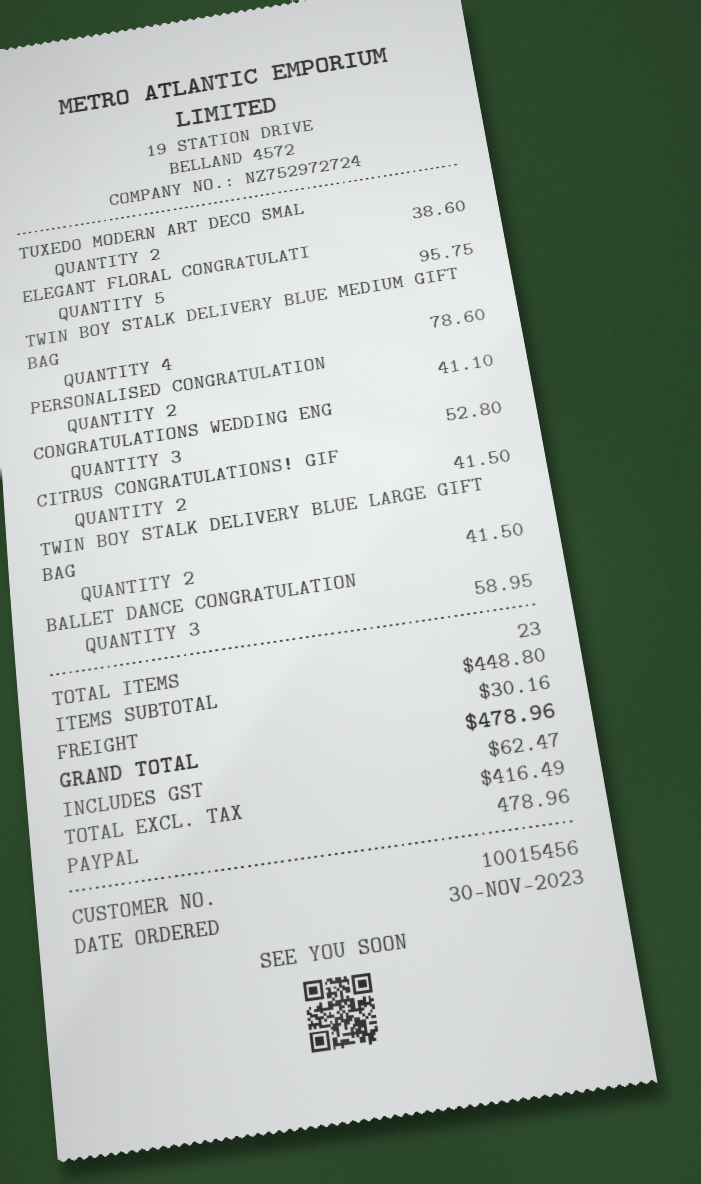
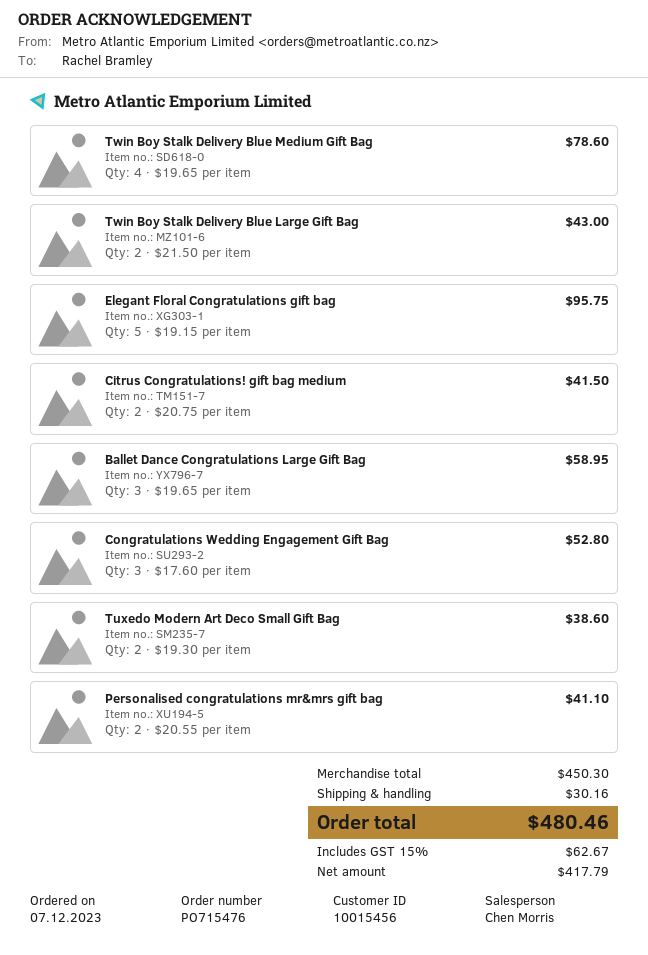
order date: 2023-11-30 -> 2023-12-07
TWIN BOY STALK DELIVERY BLUE LARGE GIFT BAG: 2 for 41.50 -> 2 for 43.00
subtotal: 448.80 -> 450.30
net: 416.49 -> 417.79
tax: 62.47 -> 62.67
total: 478.96 -> 480.46

